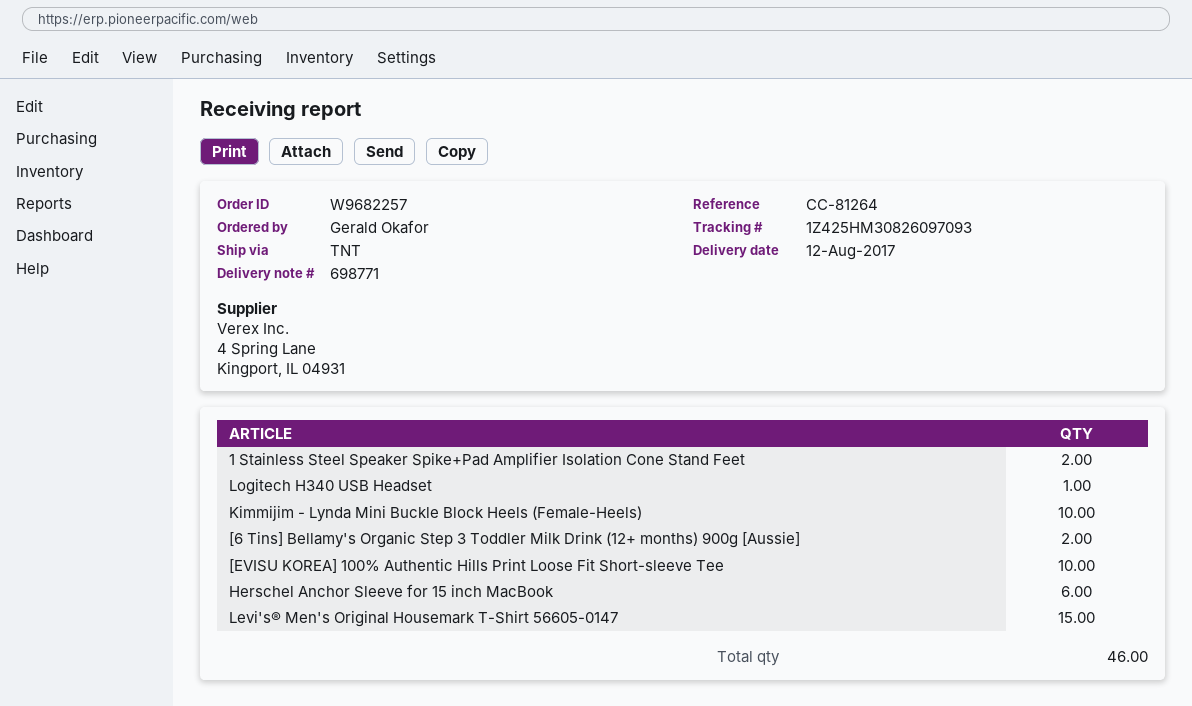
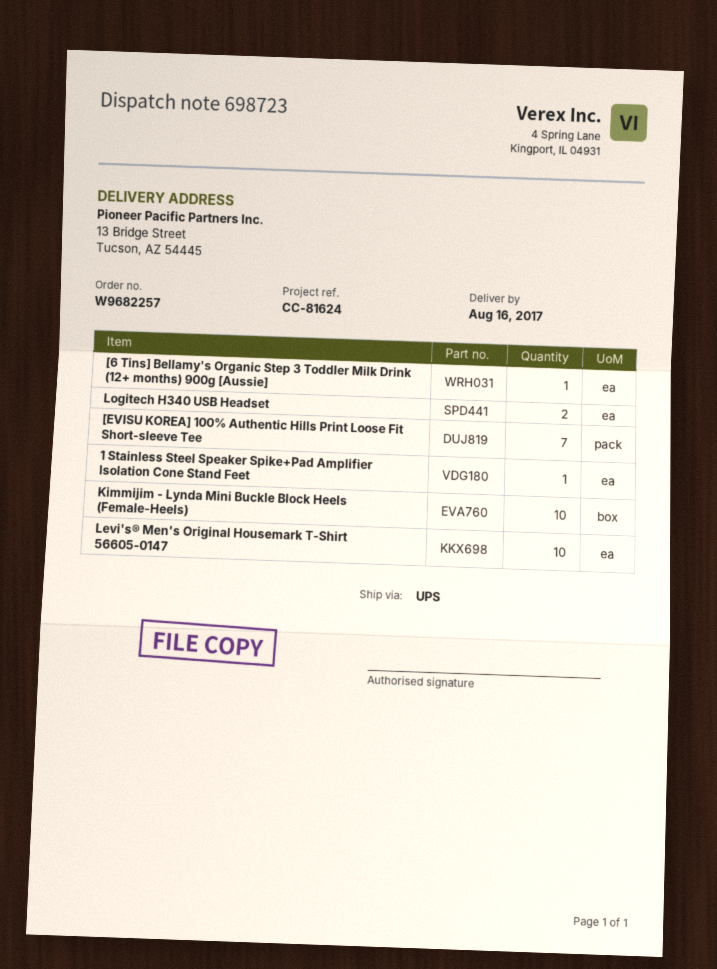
delivery note number: 698771 -> 698723
delivery date: 2017-08-12 -> 2017-08-16
reference: CC-81264 -> CC-81624
shipping method: TNT -> UPS
1 Stainless Steel Speaker Spike+Pad Amplifier Isolation Cone Stand Feet: 2 -> 1
Logitech H340 USB Headset: 1 -> 2
[6 Tins] Bellamy's Organic Step 3 Toddler Milk Drink (12+ months) 900g [Aussie]: 2 -> 1
[EVISU KOREA] 100% Authentic Hills Print Loose Fit Short-sleeve Tee: 10 -> 7
Herschel Anchor Sleeve for 15 inch MacBook: 6 -> none
Levi's® Men's Original Housemark T-Shirt 56605-0147: 15 -> 10

